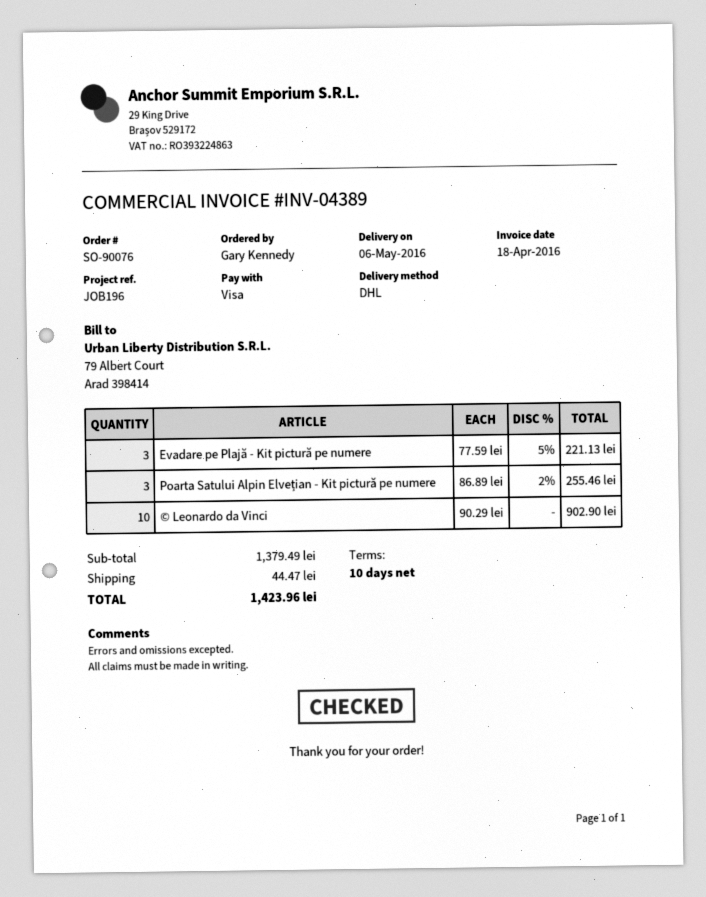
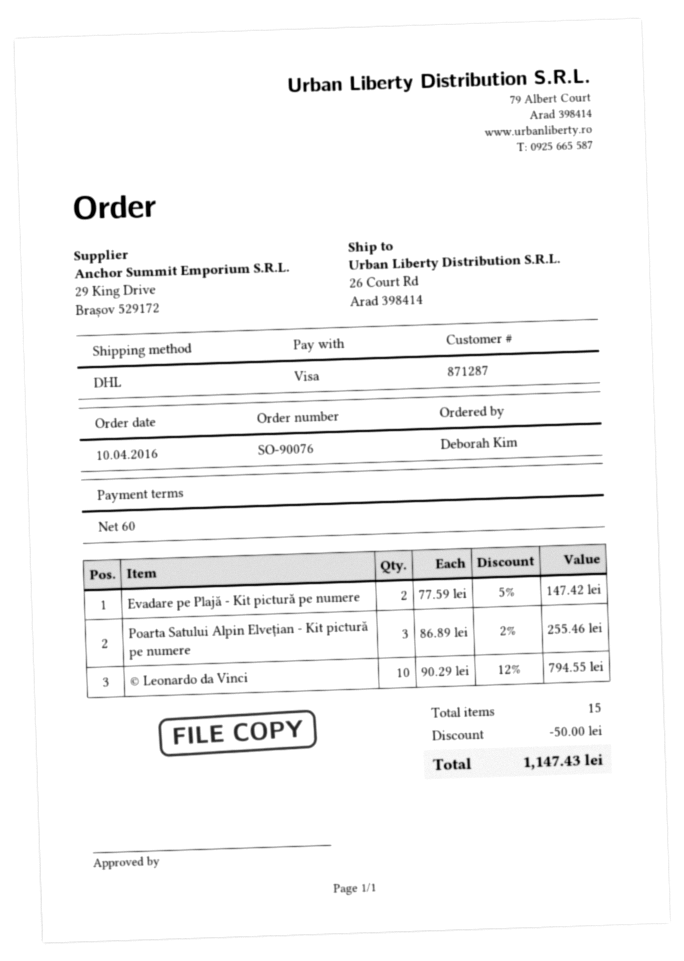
payment terms: 10 days -> 60 days
ordered by: Gary Kennedy -> Deborah Kim
Evadare pe Plajă - Kit pictură pe numere: 3 x 77.59 - 5% = 221.13 -> 2 x 77.59 - 5% = 147.42
© Leonardo da Vinci: 10 x 90.29 = 902.90 -> 10 x 90.29 - 12% = 794.55
discount: none -> 50.00
shipping: 44.47 -> none
total: 1423.96 -> 1147.43

